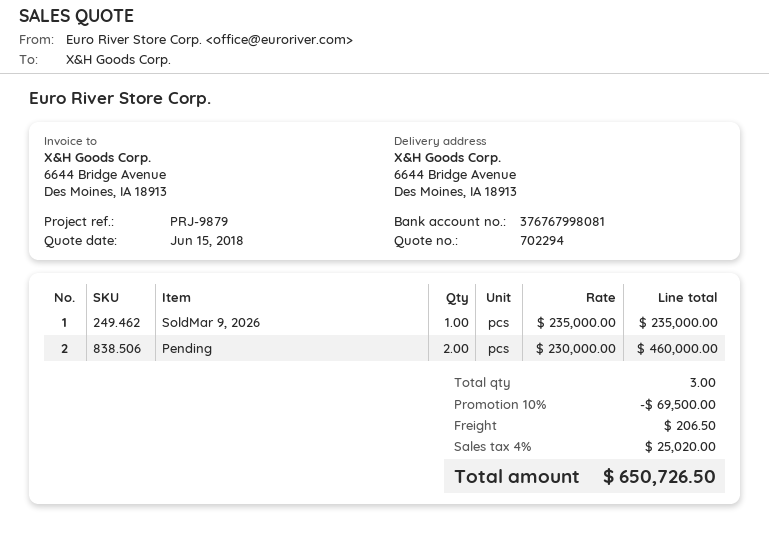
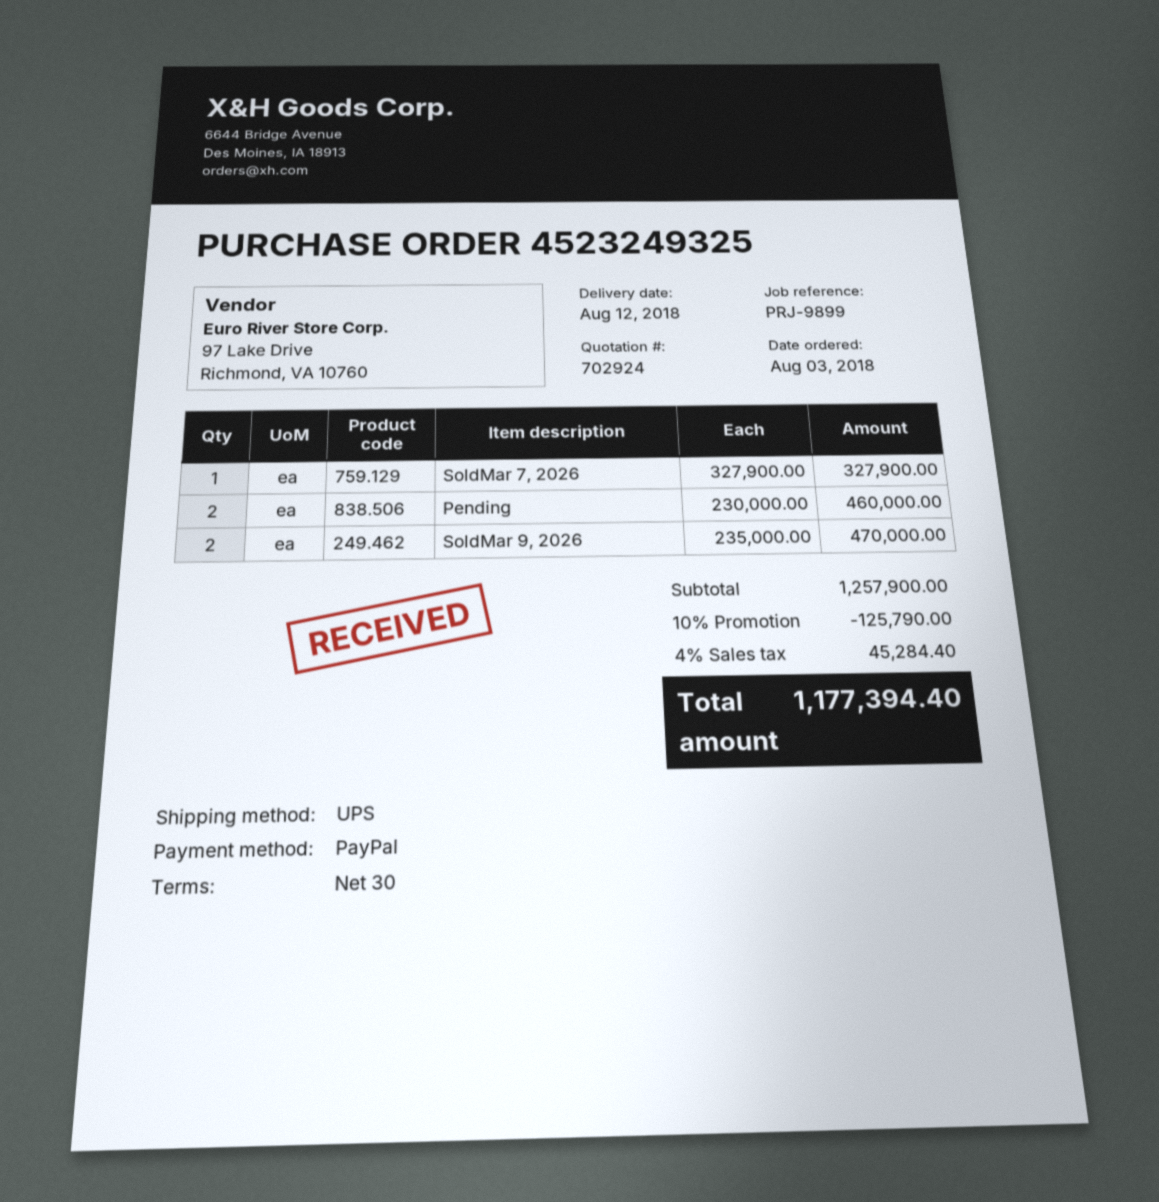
quote number: 702294 -> 702924
reference: PRJ-9879 -> PRJ-9899
SoldMar 9, 2026: 1 x 235000.00 = 235000.00 -> 2 x 235000.00 = 470000.00
SoldMar 7, 2026: none -> 1 x 327900.00 = 327900.00
discount: 10% = 69500.00 -> 10% = 125790.00
shipping: 206.50 -> none
tax: 4% = 25020.00 -> 4% = 45284.40
total: 650726.50 -> 1177394.40

